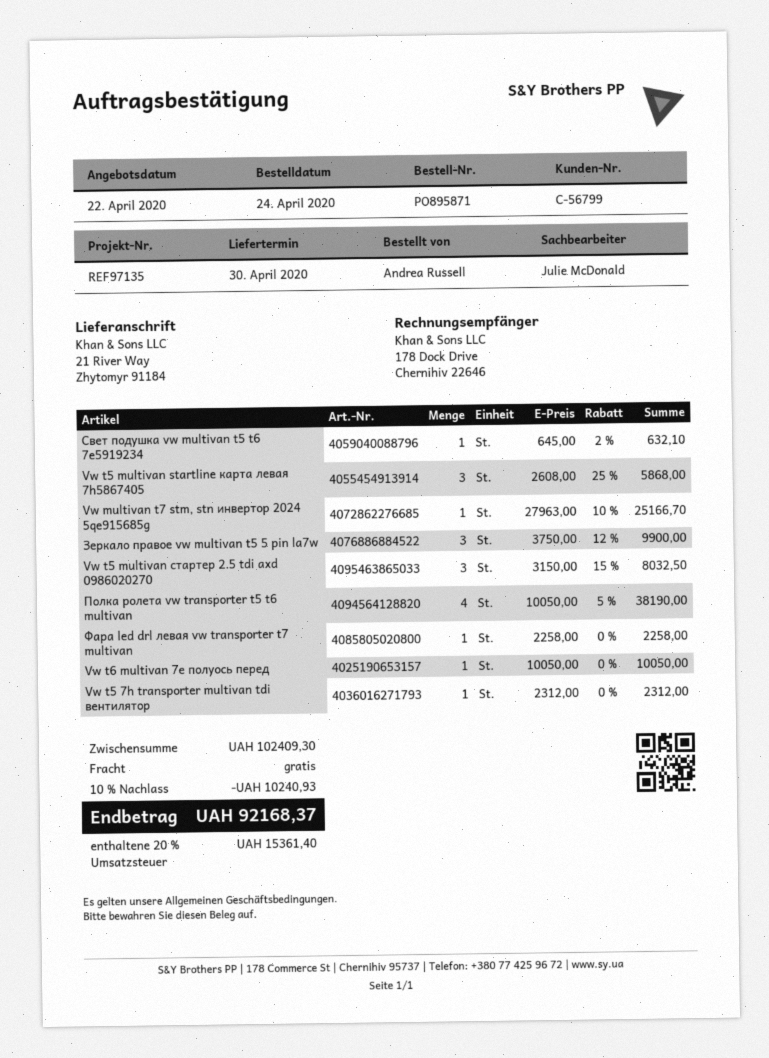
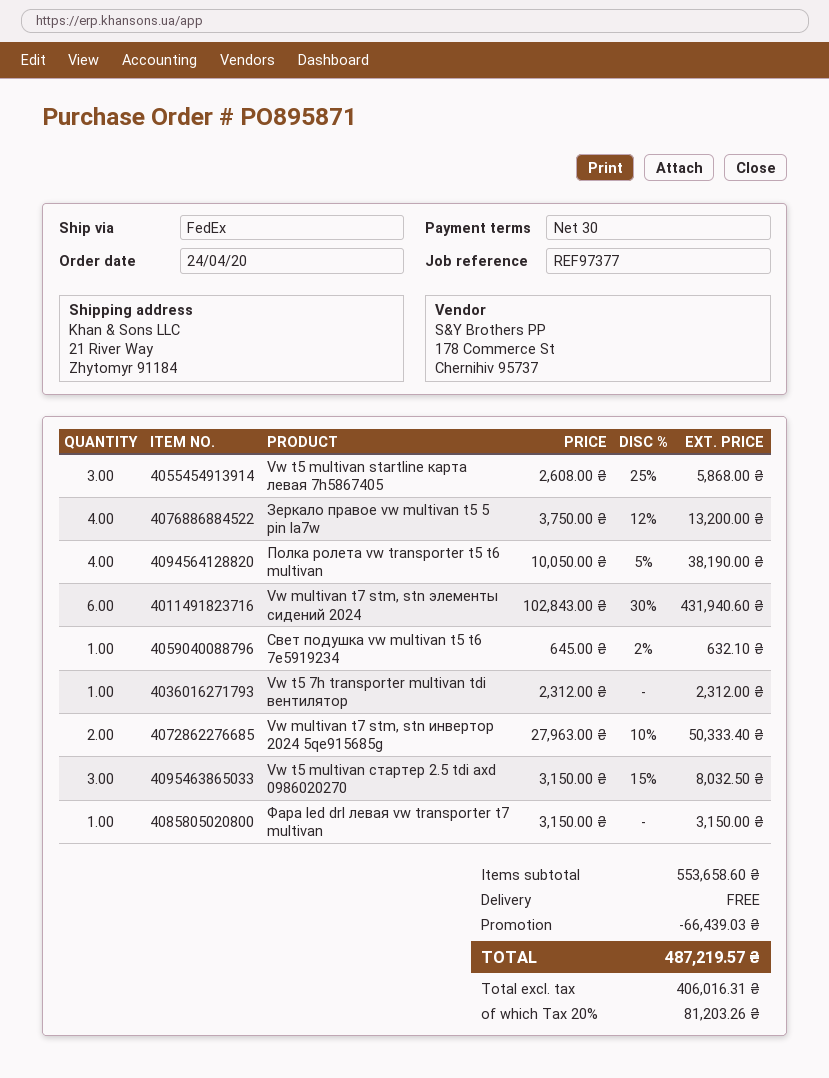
reference: REF97135 -> REF97377
Vw multivan t7 stm, stn инвертор 2024 5qe915685g: 1 x 27963.00 - 10% = 25166.70 -> 2 x 27963.00 - 10% = 50333.40
Зеркало правое vw multivan t5 5 pin la7w: 3 x 3750.00 - 12% = 9900.00 -> 4 x 3750.00 - 12% = 13200.00
Фара led drl левая vw transporter t7 multivan: 1 x 2258.00 = 2258.00 -> 1 x 3150.00 = 3150.00
Vw t6 multivan 7e полуось перед: 1 x 10050.00 = 10050.00 -> none
Vw multivan t7 stm, stn элементы сидений 2024: none -> 6 x 102843.00 - 30% = 431940.60
subtotal: 102409.30 -> 553658.60
discount: 10240.93 -> 66439.03
tax: 20% = 15361.40 -> 20% = 81203.26
total: 92168.37 -> 487219.57

